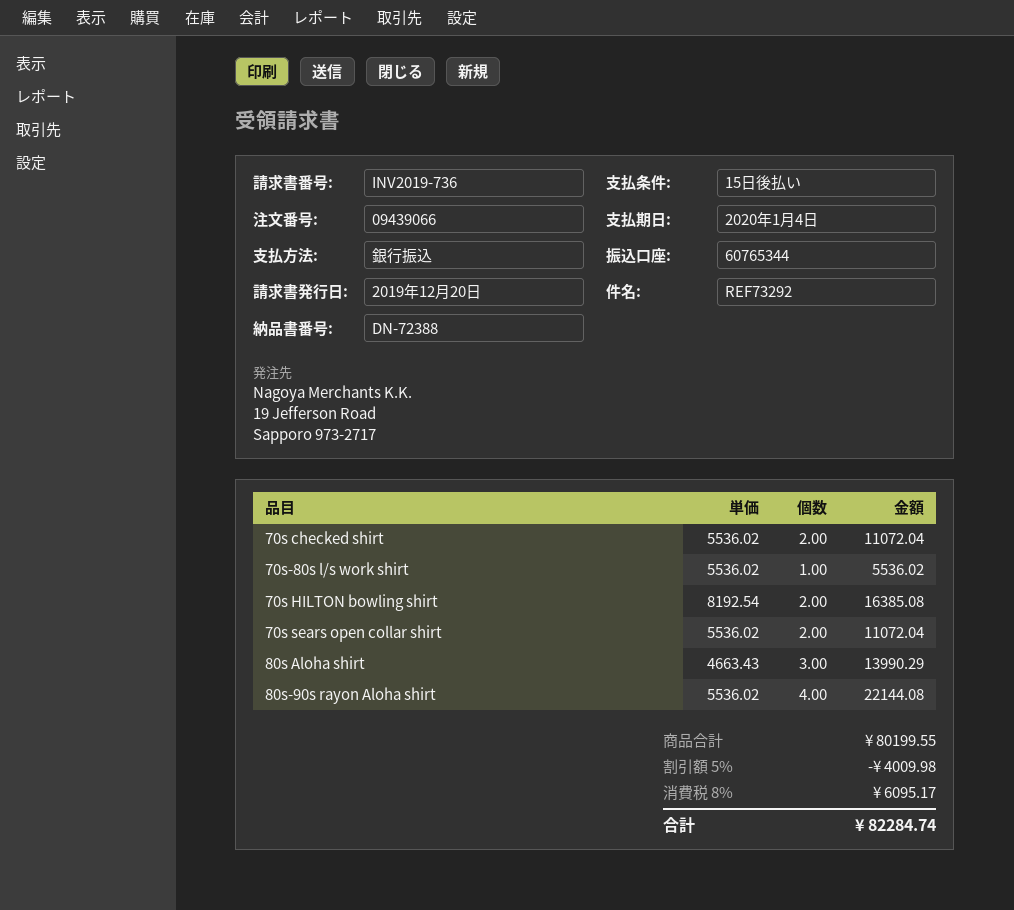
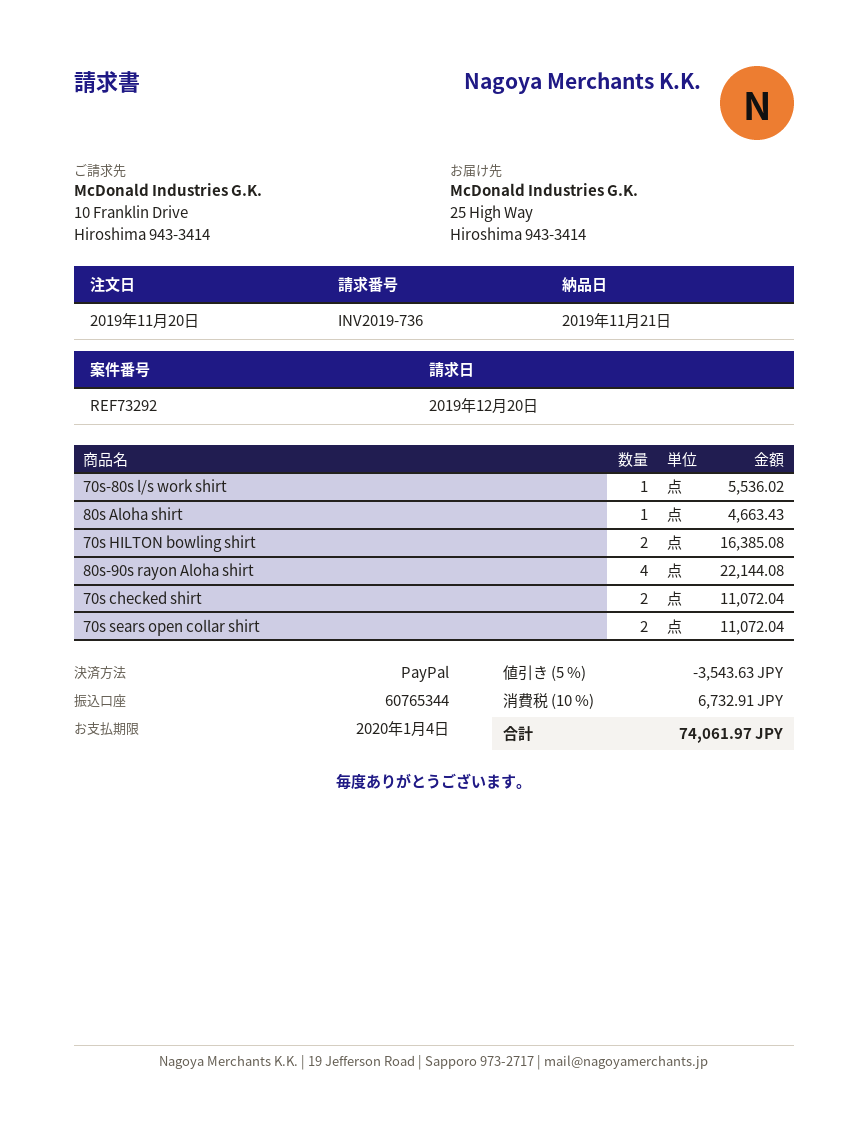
payment method: bank transfer -> PayPal
80s Aloha shirt: 3 for 13990.29 -> 1 for 4663.43
discount: 5% = 4009.98 -> 5% = 3543.63
tax: 8% = 6095.17 -> 10% = 6732.91
total: 82284.74 -> 74061.97

